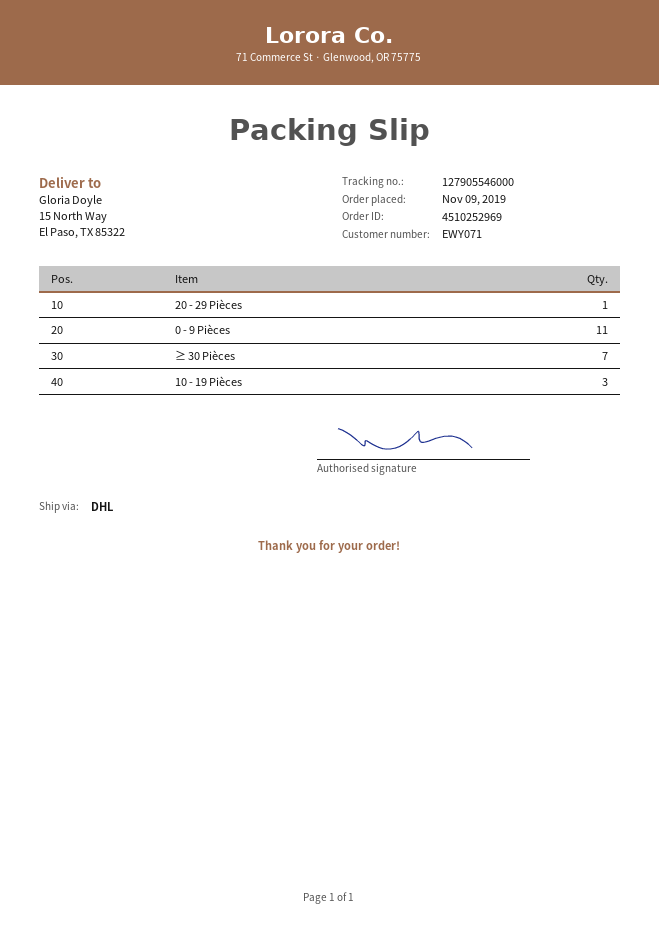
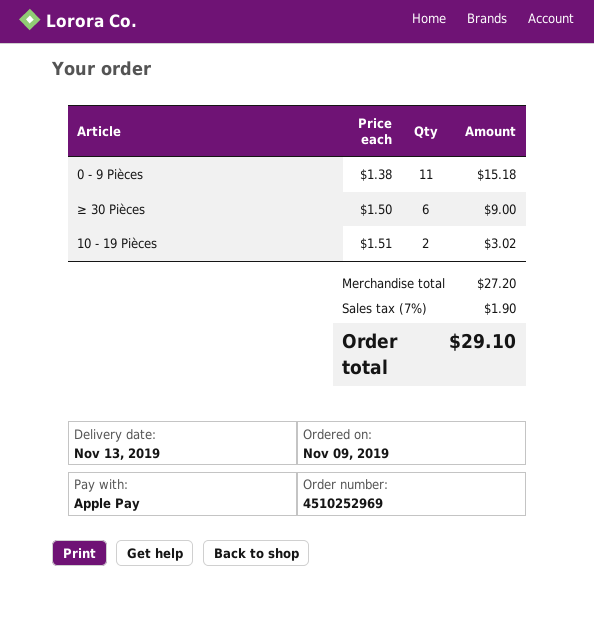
20 - 29 Pièces: 1 -> none
≥ 30 Pièces: 7 -> 6
10 - 19 Pièces: 3 -> 2

